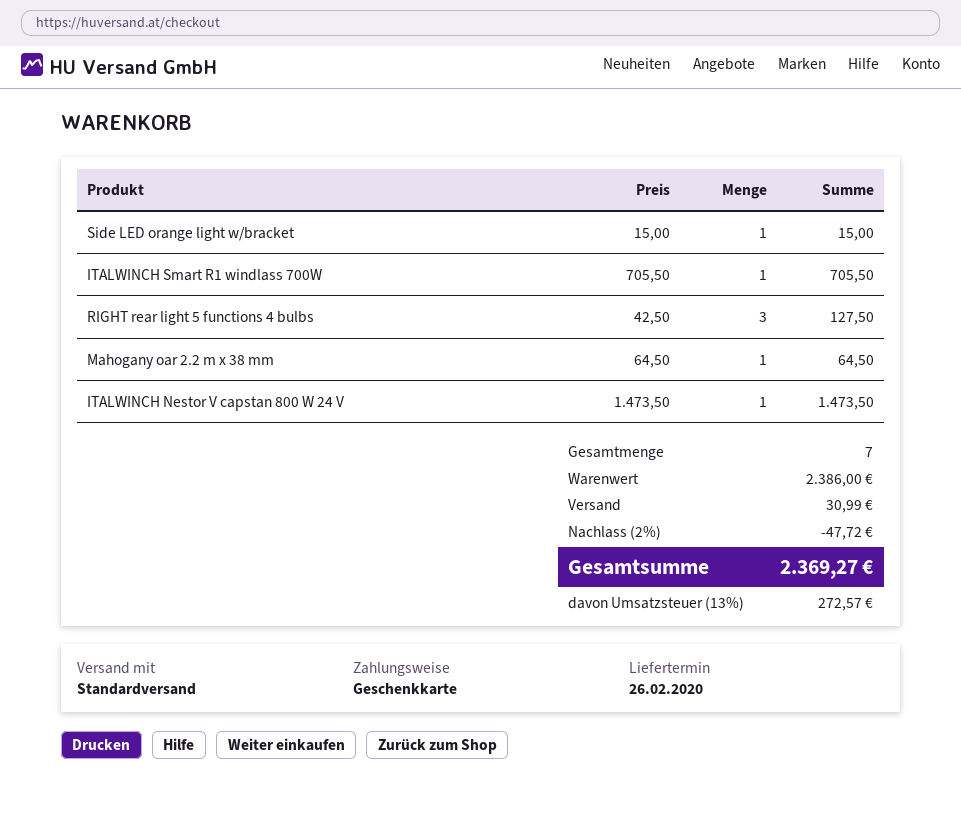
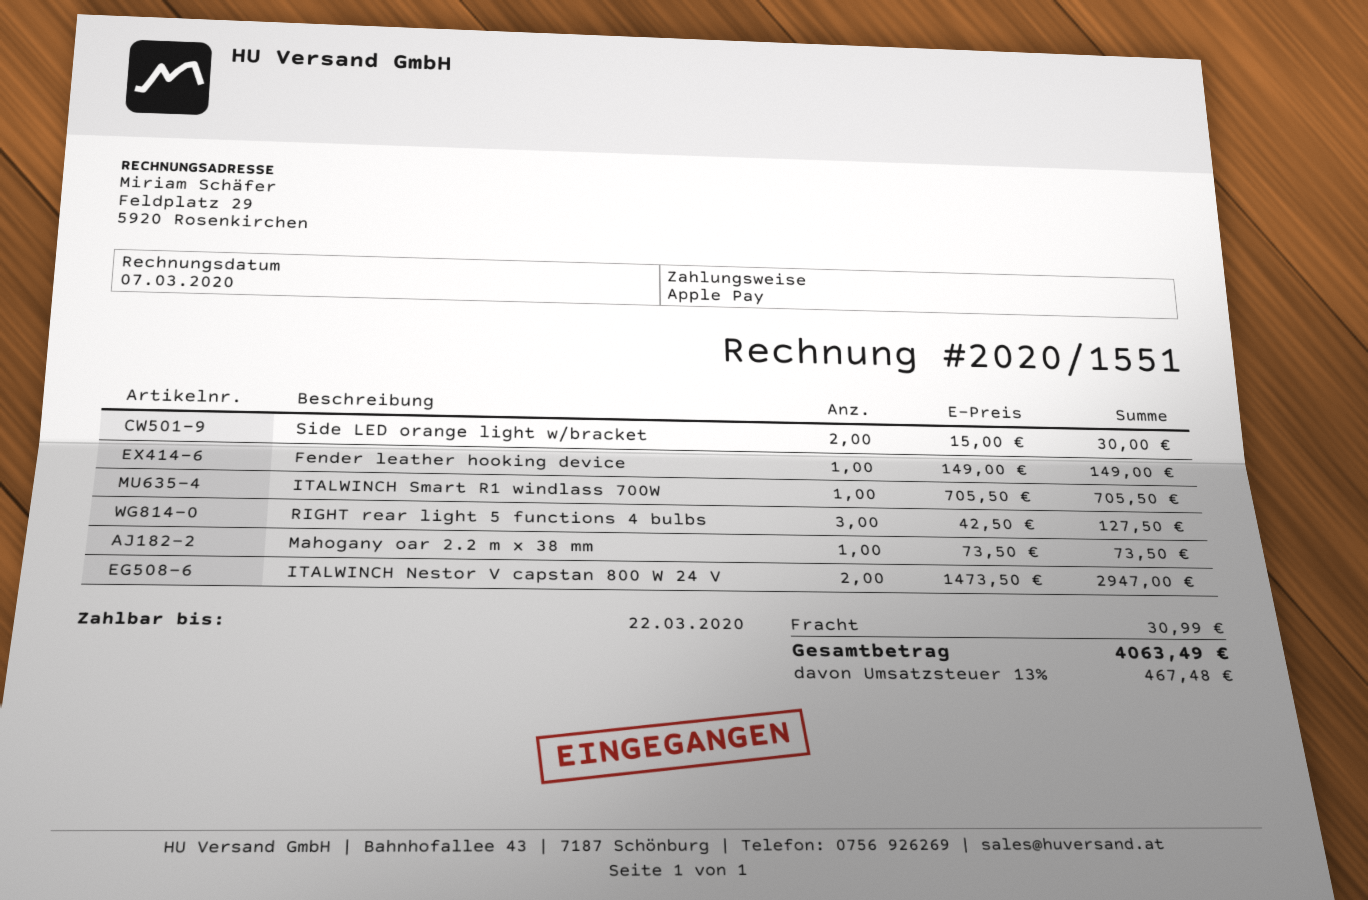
payment method: gift card -> Apple Pay
Side LED orange light w/bracket: 1 x 15.00 = 15.00 -> 2 x 15.00 = 30.00
Mahogany oar 2.2 m x 38 mm: 1 x 64.50 = 64.50 -> 1 x 73.50 = 73.50
ITALWINCH Nestor V capstan 800 W 24 V: 1 x 1473.50 = 1473.50 -> 2 x 1473.50 = 2947.00
Fender leather hooking device: none -> 1 x 149.00 = 149.00
discount: 2% = 47.72 -> none
tax: 13% = 272.57 -> 13% = 467.48
total: 2369.27 -> 4063.49

